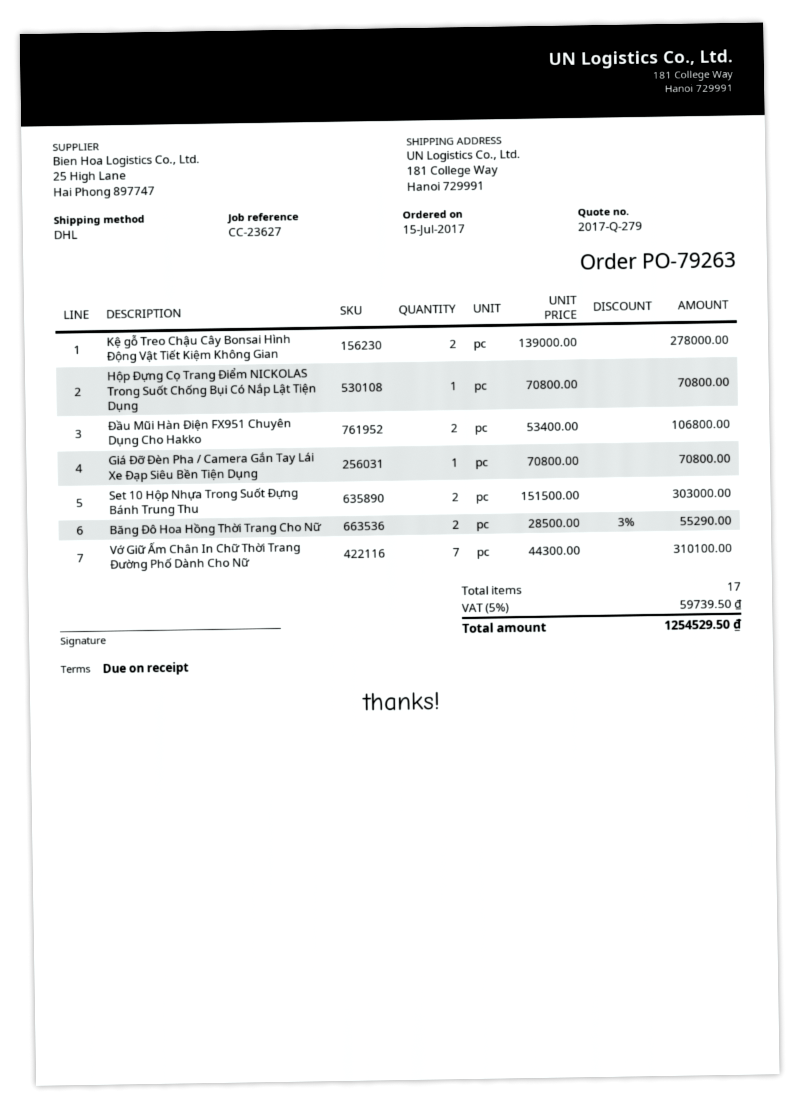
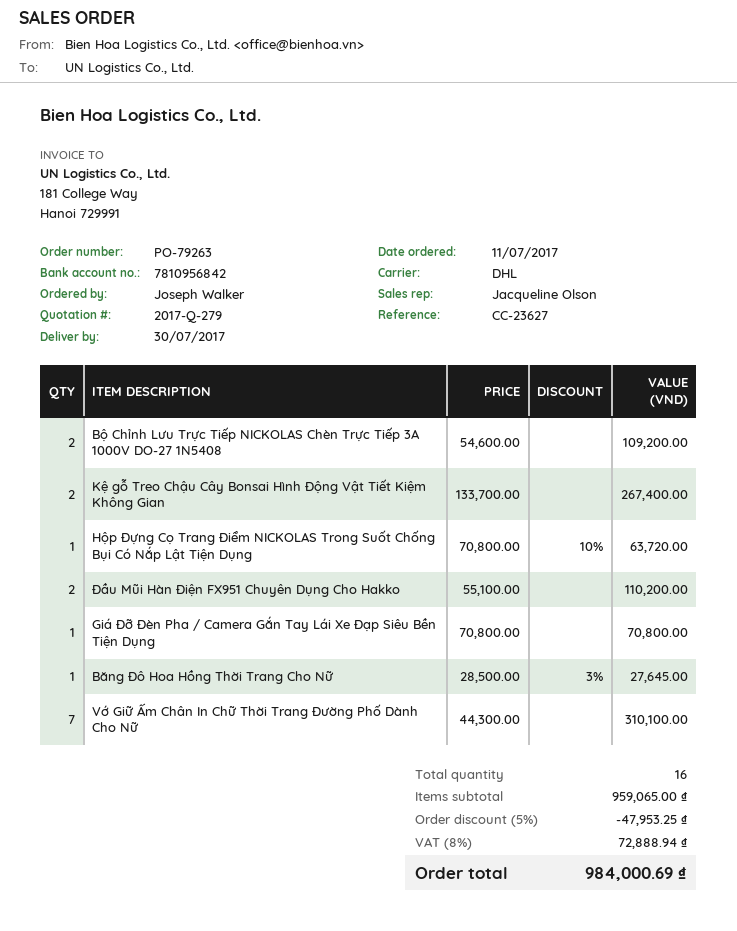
order date: 2017-07-15 -> 2017-07-11
Kệ gỗ Treo Chậu Cây Bonsai Hình Động Vật Tiết Kiệm Không Gian: 2 x 139000.00 = 278000.00 -> 2 x 133700.00 = 267400.00
Hộp Đựng Cọ Trang Điểm NICKOLAS Trong Suốt Chống Bụi Có Nắp Lật Tiện Dụng: 1 x 70800.00 = 70800.00 -> 1 x 70800.00 - 10% = 63720.00
Đầu Mũi Hàn Điện FX951 Chuyên Dụng Cho Hakko: 2 x 53400.00 = 106800.00 -> 2 x 55100.00 = 110200.00
Set 10 Hộp Nhựa Trong Suốt Đựng Bánh Trung Thu: 2 x 151500.00 = 303000.00 -> none
Băng Đô Hoa Hồng Thời Trang Cho Nữ: 2 x 28500.00 - 3% = 55290.00 -> 1 x 28500.00 - 3% = 27645.00
Bộ Chỉnh Lưu Trực Tiếp NICKOLAS Chèn Trực Tiếp 3A 1000V DO-27 1N5408: none -> 2 x 54600.00 = 109200.00
total quantity: 17 -> 16
discount: none -> 5% = 47953.25
tax: 5% = 59739.50 -> 8% = 72888.94
total: 1254529.50 -> 984000.69

